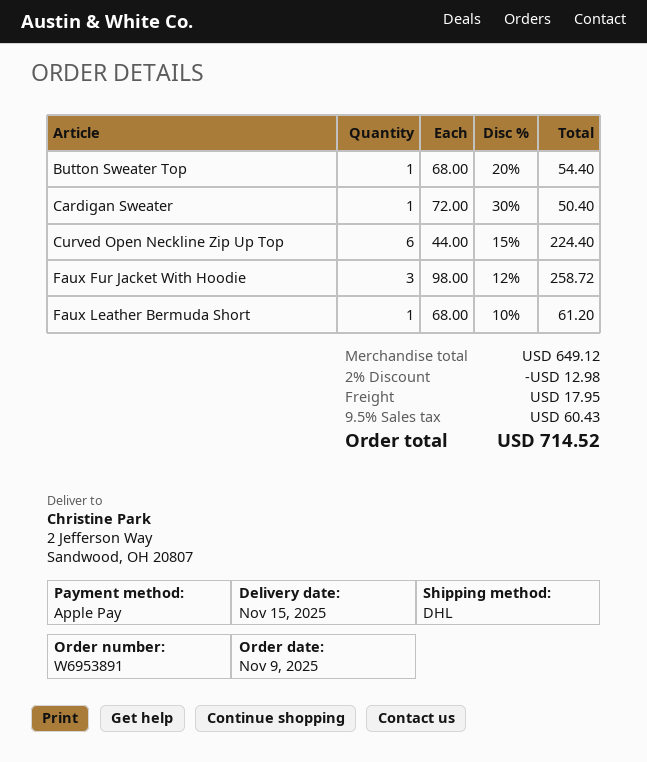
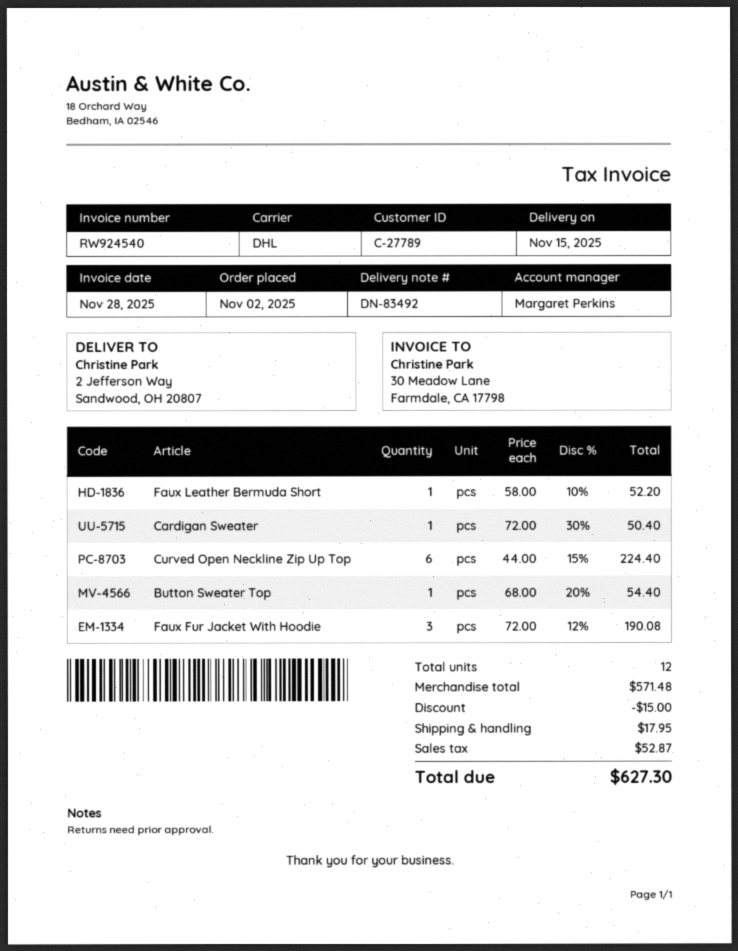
order date: 2025-11-09 -> 2025-11-02
Faux Fur Jacket With Hoodie: 3 x 98.00 - 12% = 258.72 -> 3 x 72.00 - 12% = 190.08
Faux Leather Bermuda Short: 1 x 68.00 - 10% = 61.20 -> 1 x 58.00 - 10% = 52.20
subtotal: 649.12 -> 571.48
discount: 12.98 -> 15.00
tax: 60.43 -> 52.87
total: 714.52 -> 627.30

